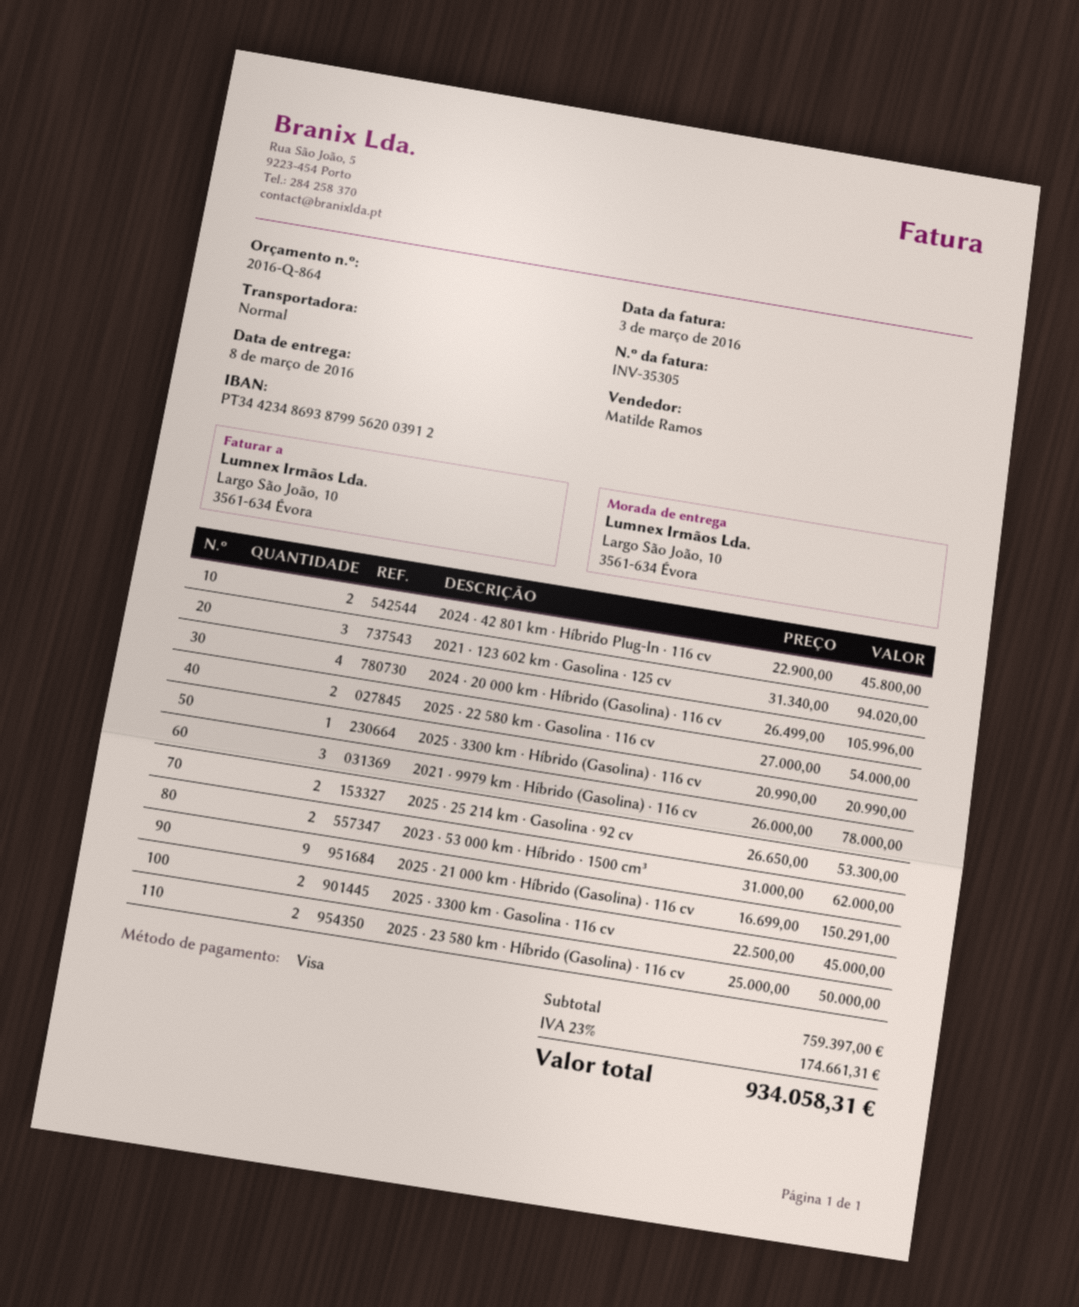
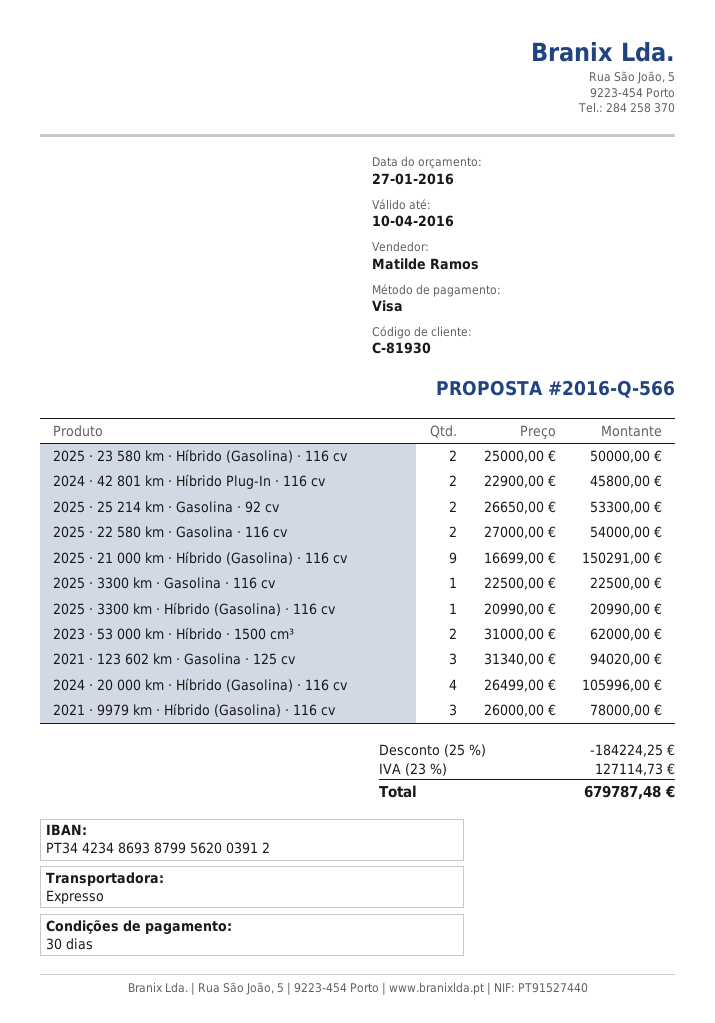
quote number: 2016-Q-864 -> 2016-Q-566
shipping method: standard -> express
2025 · 3300 km · Gasolina · 116 cv: 2 x 22500.00 = 45000.00 -> 1 x 22500.00 = 22500.00
discount: none -> 25% = 184224.25
tax: 23% = 174661.31 -> 23% = 127114.73
total: 934058.31 -> 679787.48

